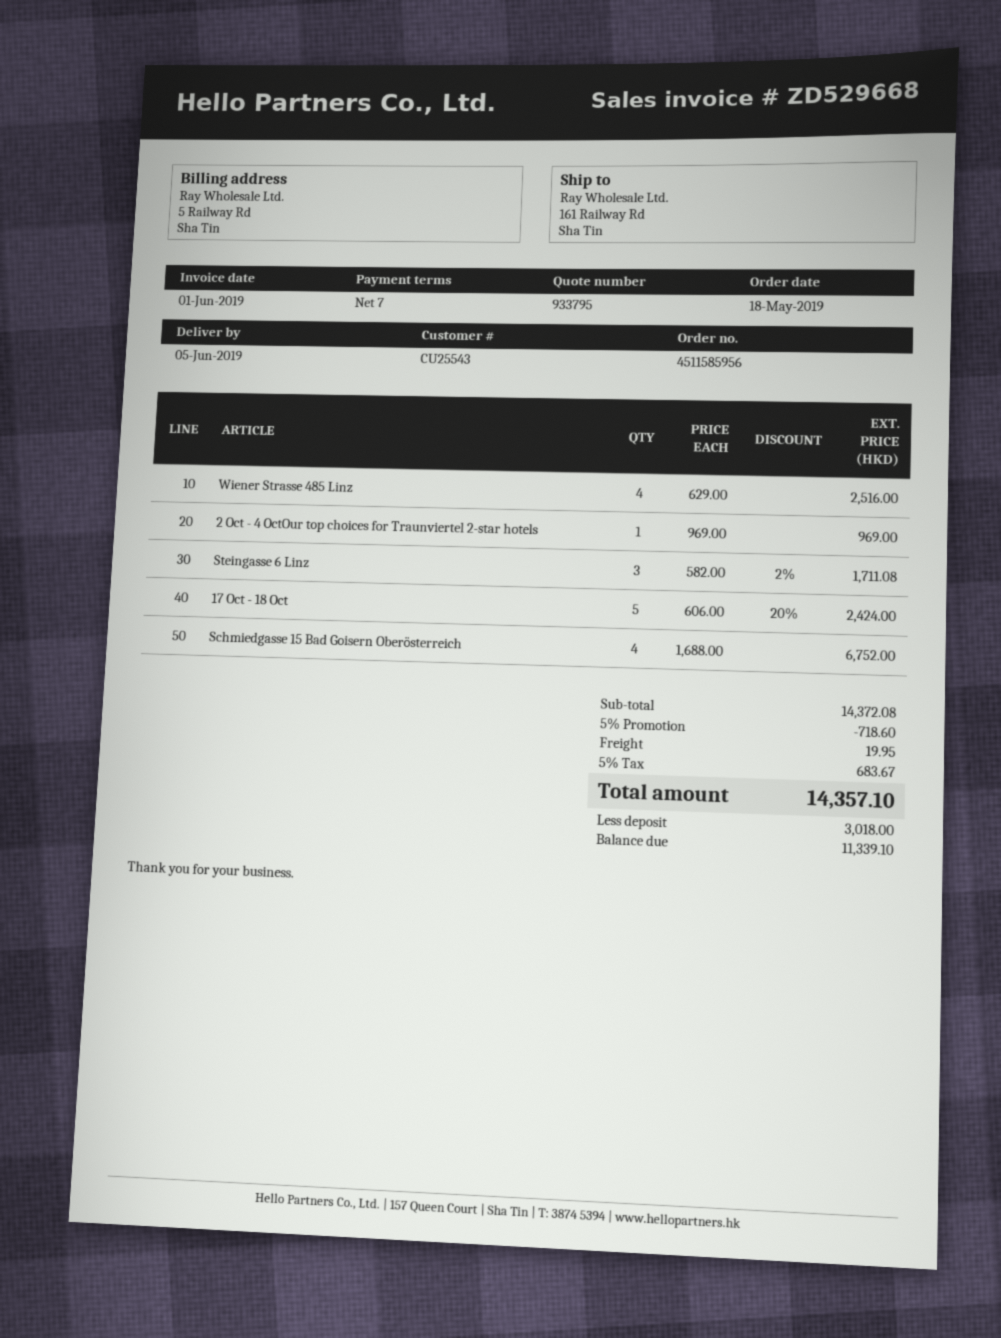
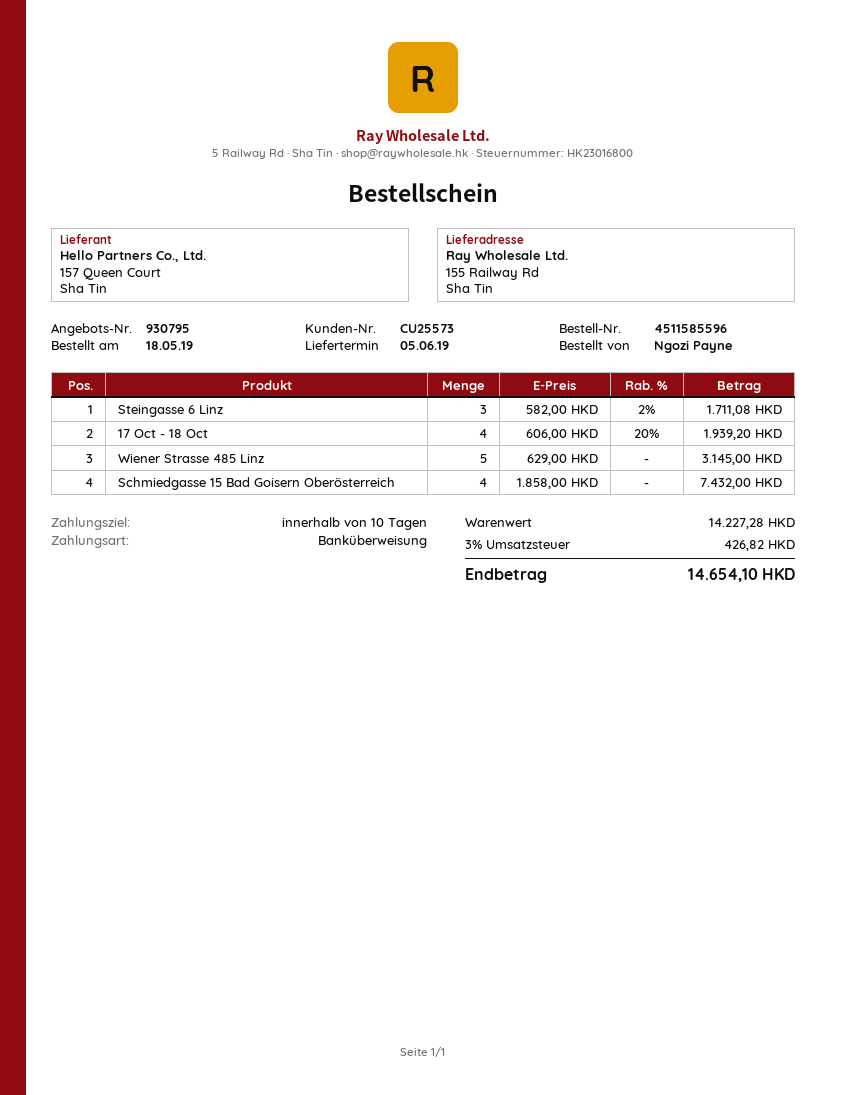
quote number: 933795 -> 930795
order number: 4511585956 -> 4511585596
payment terms: 7 days -> 10 days
customer number: CU25543 -> CU25573
ship to: 161 Railway Rd, Sha Tin -> 155 Railway Rd, Sha Tin
Wiener Strasse 485 Linz: 4 x 629.00 = 2516.00 -> 5 x 629.00 = 3145.00
2 Oct - 4 OctOur top choices for Traunviertel 2-star hotels: 1 x 969.00 = 969.00 -> none
17 Oct - 18 Oct: 5 x 606.00 - 20% = 2424.00 -> 4 x 606.00 - 20% = 1939.20
Schmiedgasse 15 Bad Goisern Oberösterreich: 4 x 1688.00 = 6752.00 -> 4 x 1858.00 = 7432.00
subtotal: 14372.08 -> 14227.28
discount: 5% = 718.60 -> none
shipping: 19.95 -> none
tax: 5% = 683.67 -> 3% = 426.82
total: 14357.10 -> 14654.10

